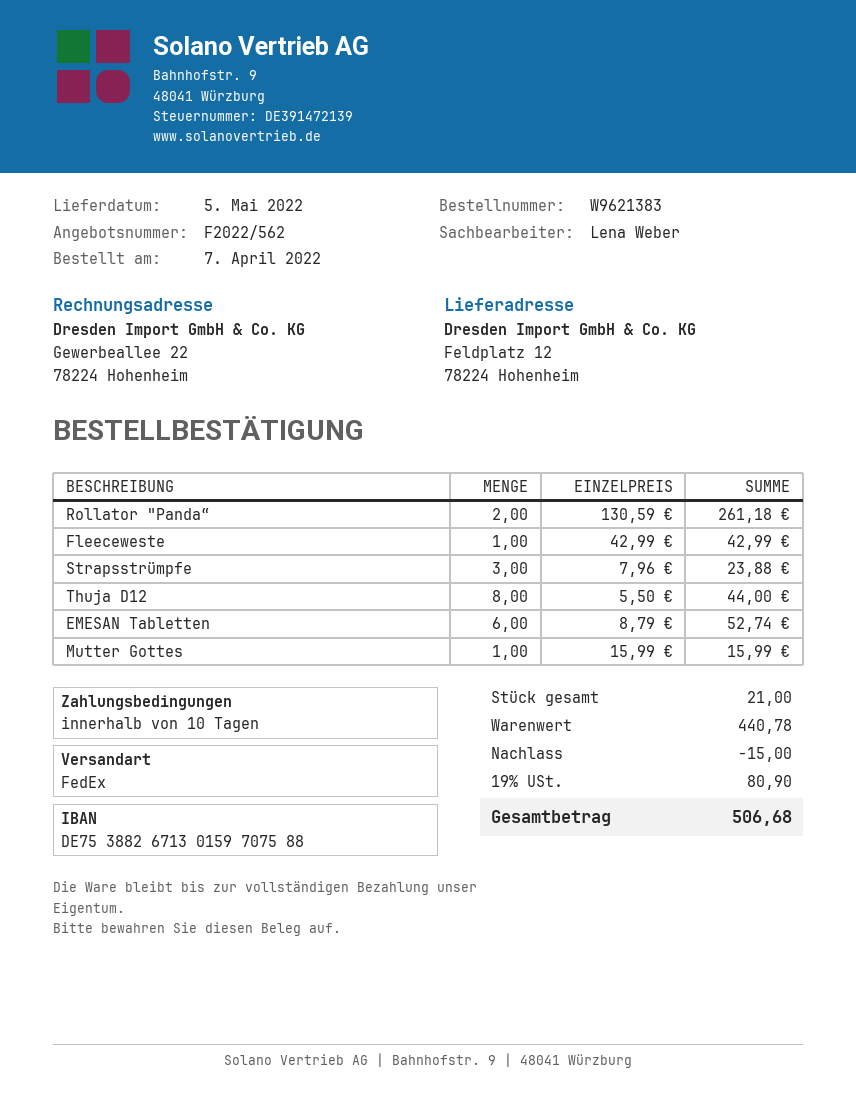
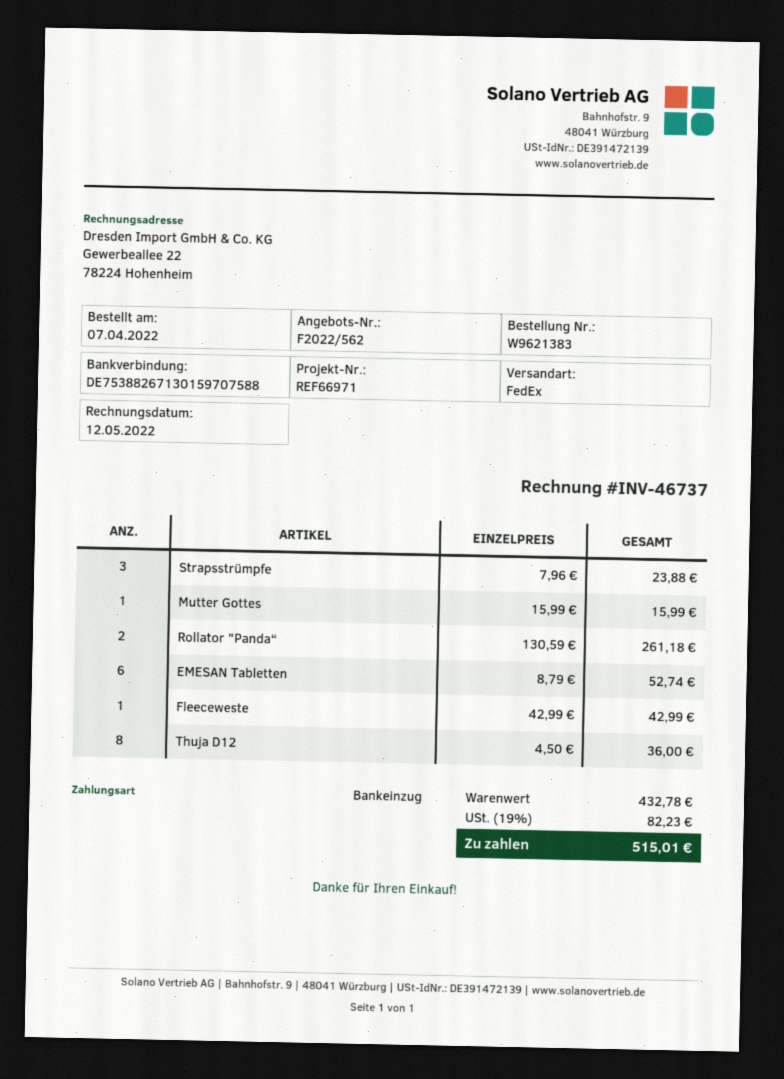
Thuja D12: 8 x 5.50 = 44.00 -> 8 x 4.50 = 36.00
subtotal: 440.78 -> 432.78
discount: 15.00 -> none
tax: 19% = 80.90 -> 19% = 82.23
total: 506.68 -> 515.01

